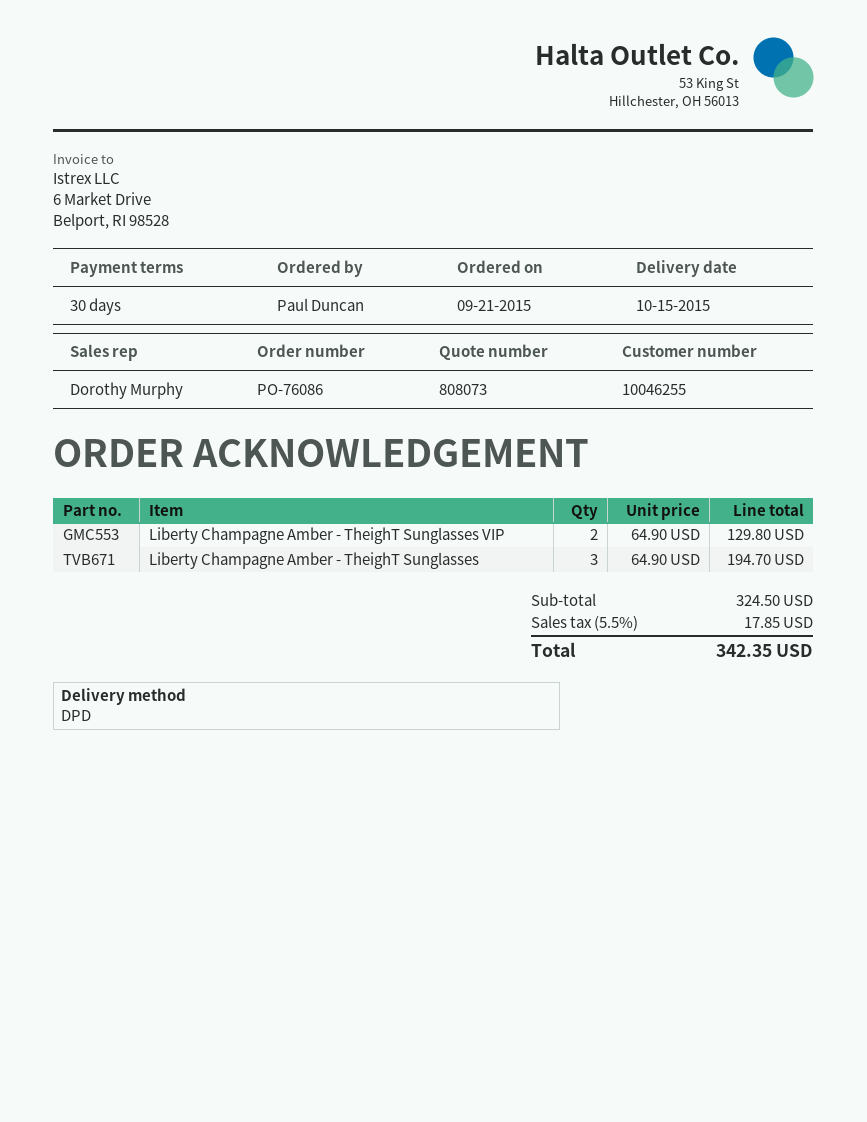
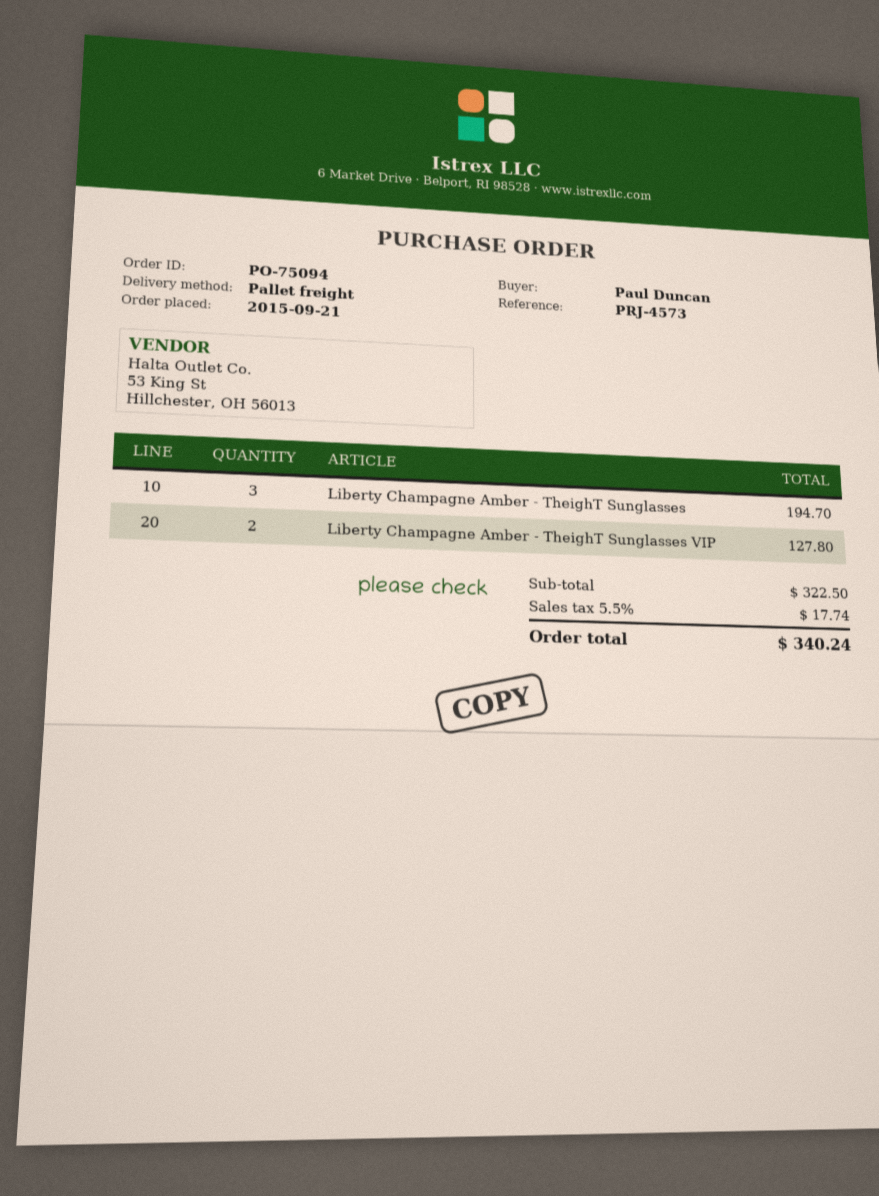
order number: PO-76086 -> PO-75094
shipping method: DPD -> pallet freight
Liberty Champagne Amber - TheighT Sunglasses VIP: 2 for 129.80 -> 2 for 127.80
subtotal: 324.50 -> 322.50
tax: 5.5% = 17.85 -> 5.5% = 17.74
total: 342.35 -> 340.24

